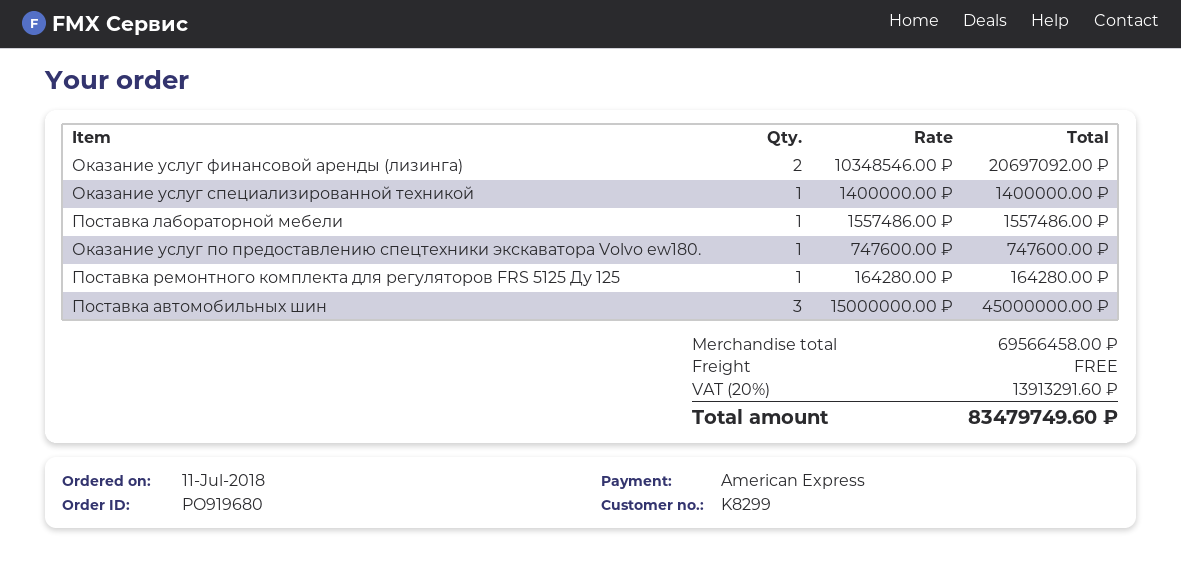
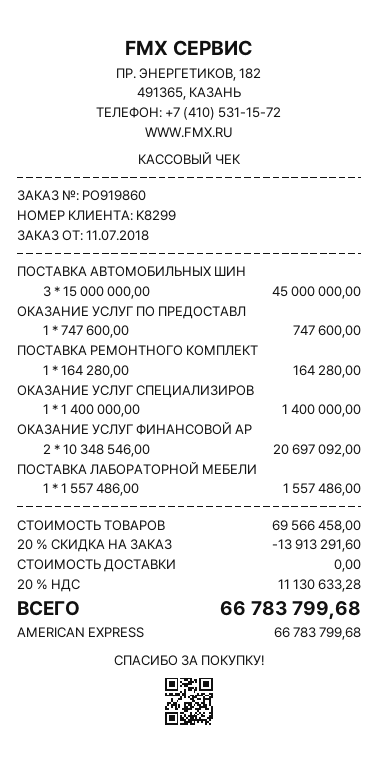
order number: PO919680 -> PO919860
discount: none -> 20% = 13913291.60
tax: 20% = 13913291.60 -> 20% = 11130633.28
total: 83479749.60 -> 66783799.68

